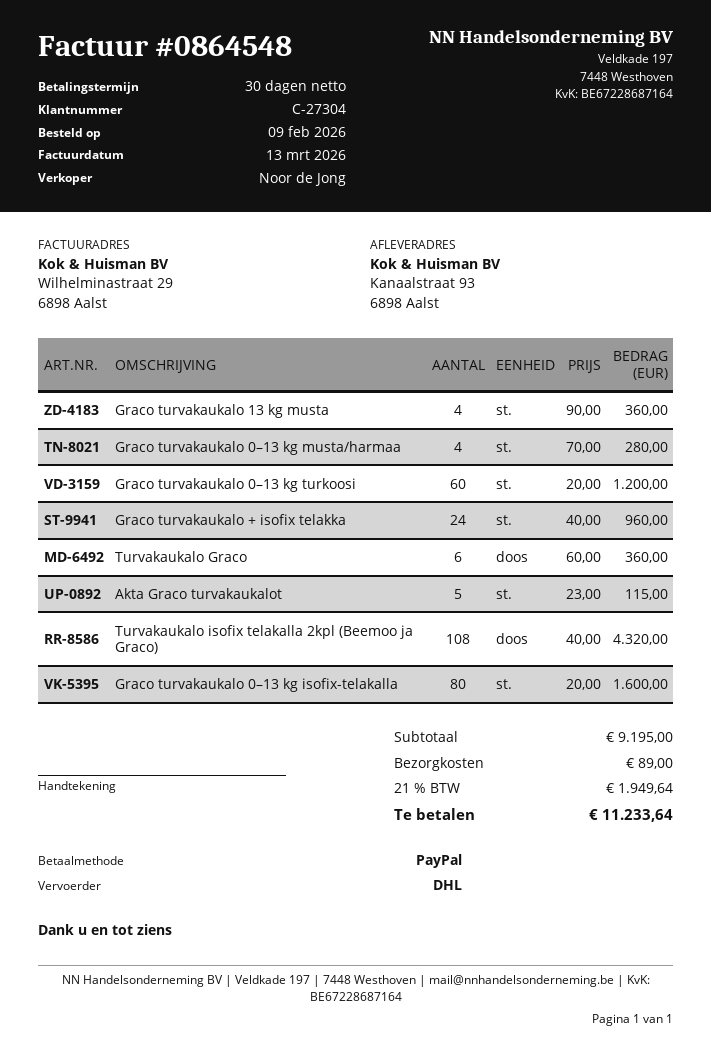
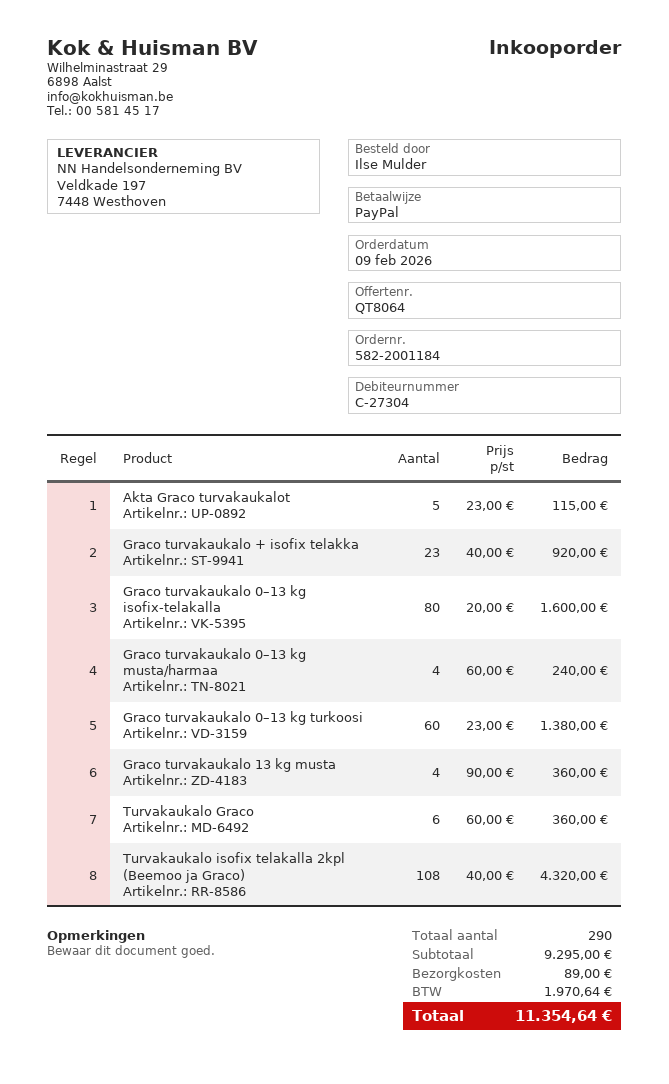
Graco turvakaukalo 0–13 kg musta/harmaa: 4 x 70.00 = 280.00 -> 4 x 60.00 = 240.00
Graco turvakaukalo 0–13 kg turkoosi: 60 x 20.00 = 1200.00 -> 60 x 23.00 = 1380.00
Graco turvakaukalo + isofix telakka: 24 x 40.00 = 960.00 -> 23 x 40.00 = 920.00
subtotal: 9195.00 -> 9295.00
tax: 1949.64 -> 1970.64
total: 11233.64 -> 11354.64

